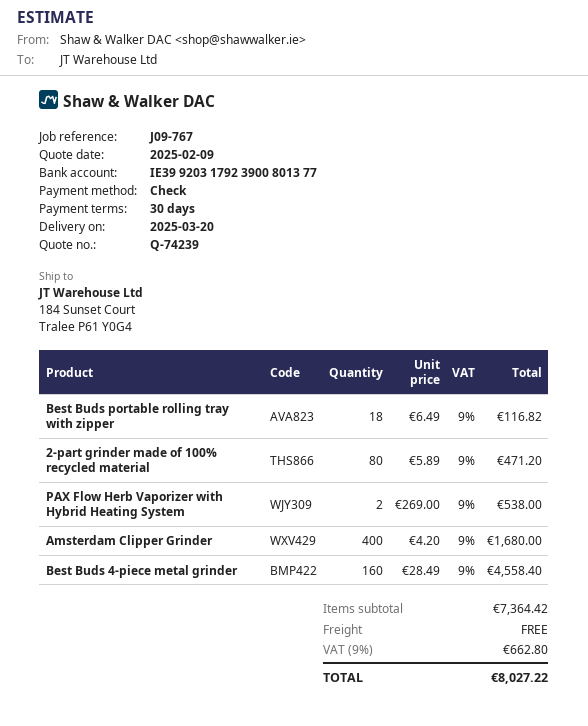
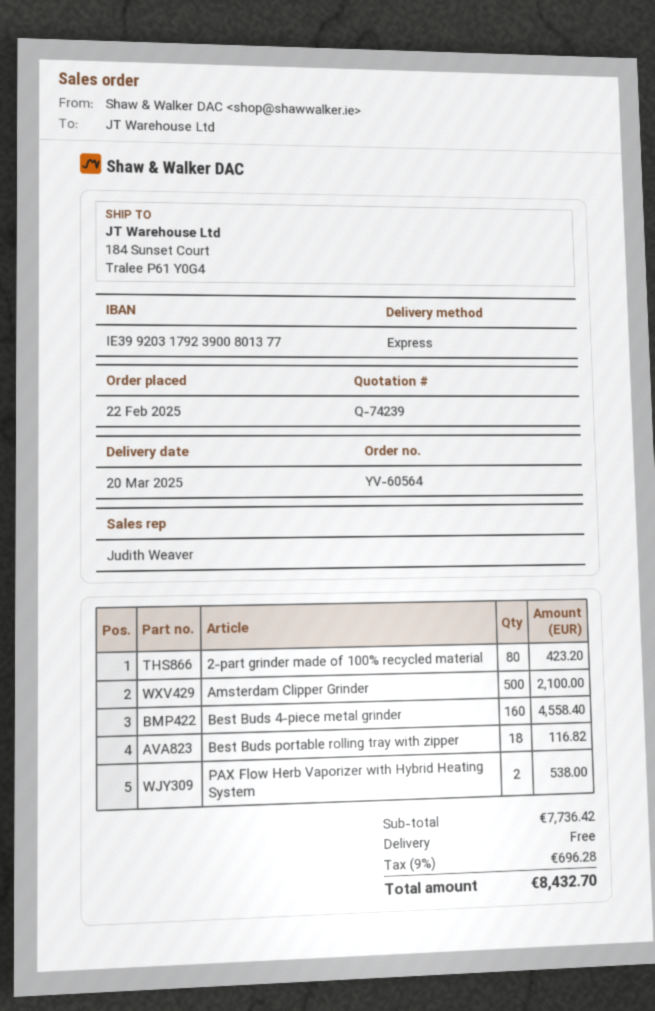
2-part grinder made of 100% recycled material: 80 for 471.20 -> 80 for 423.20
Amsterdam Clipper Grinder: 400 for 1680.00 -> 500 for 2100.00
subtotal: 7364.42 -> 7736.42
tax: 9% = 662.80 -> 9% = 696.28
total: 8027.22 -> 8432.70

